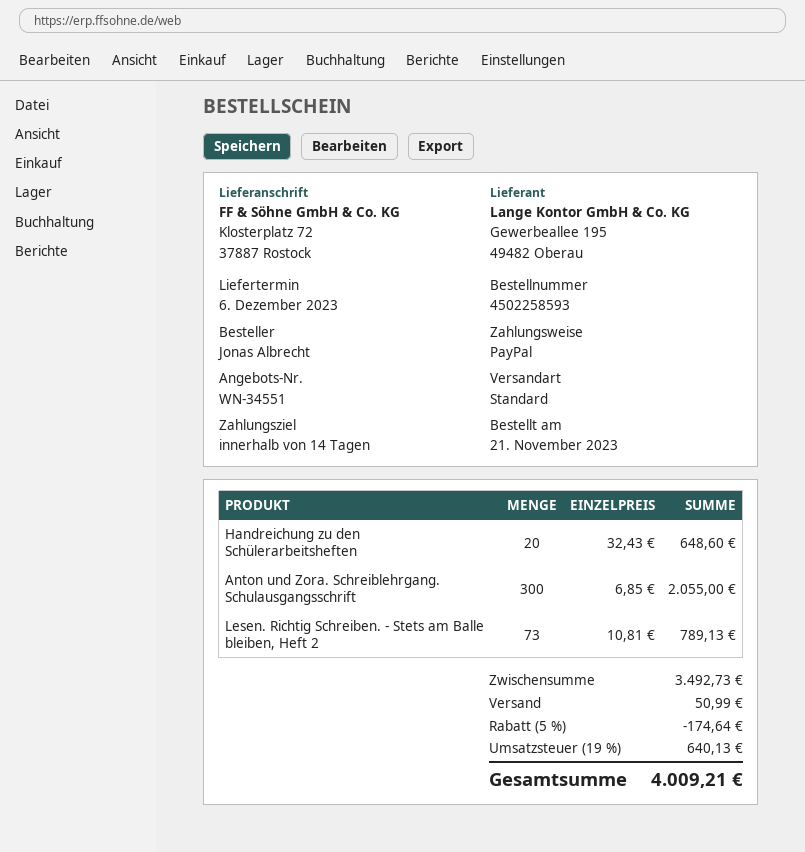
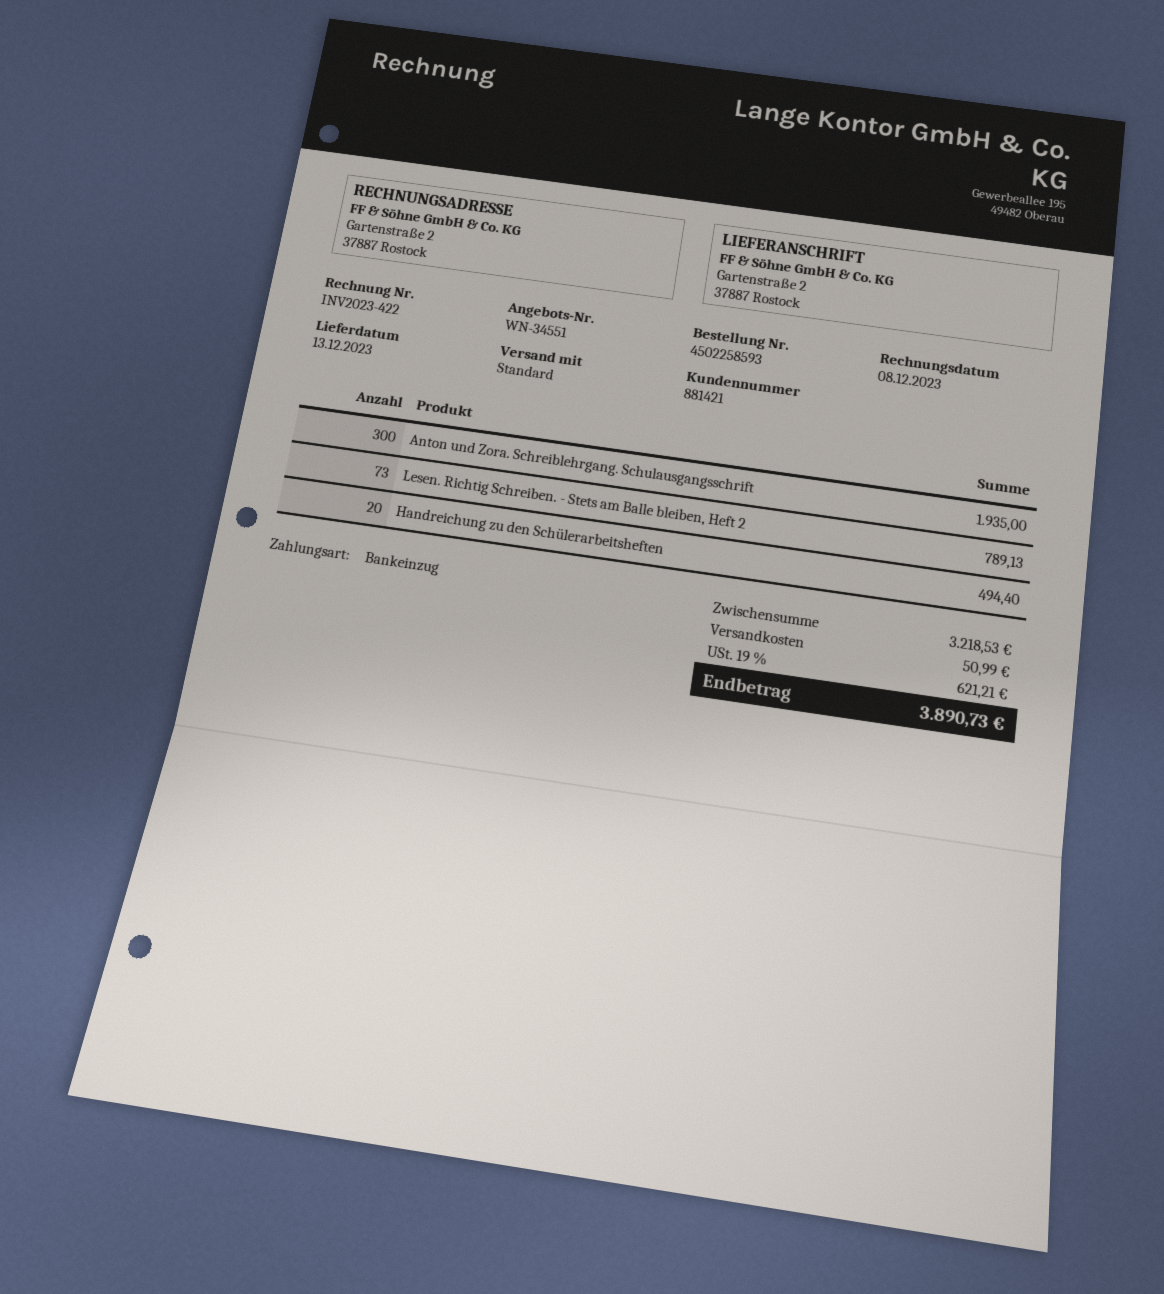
delivery date: 2023-12-06 -> 2023-12-13
payment method: PayPal -> direct debit
ship to: Klosterplatz 72, 37887 Rostock -> Gartenstraße 2, 37887 Rostock
Handreichung zu den Schülerarbeitsheften: 20 for 648.60 -> 20 for 494.40
Anton und Zora. Schreiblehrgang. Schulausgangsschrift: 300 for 2055.00 -> 300 for 1935.00
subtotal: 3492.73 -> 3218.53
discount: 5% = 174.64 -> none
tax: 19% = 640.13 -> 19% = 621.21
total: 4009.21 -> 3890.73

